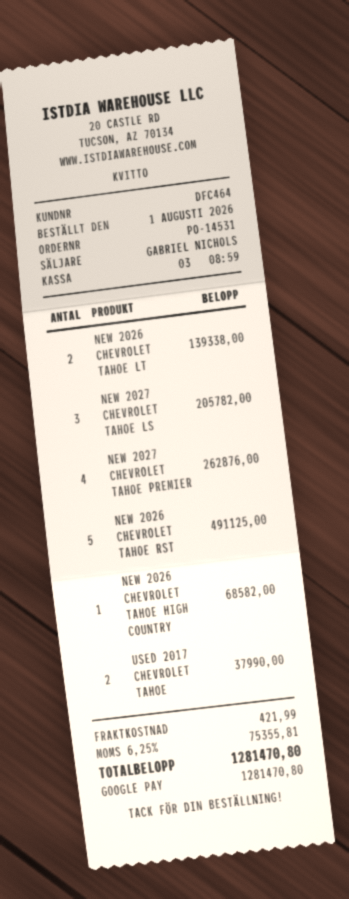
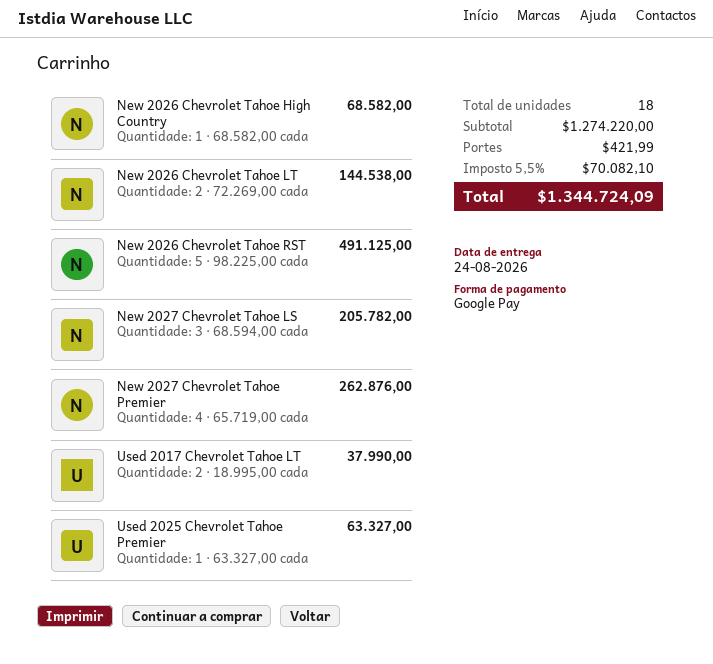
NEW 2026 CHEVROLET TAHOE LT: 2 for 139338.00 -> 2 for 144538.00
Used 2025 Chevrolet Tahoe Premier: none -> 1 for 63327.00
tax: 6.25% = 75355.81 -> 5.5% = 70082.10
total: 1281470.80 -> 1344724.09

